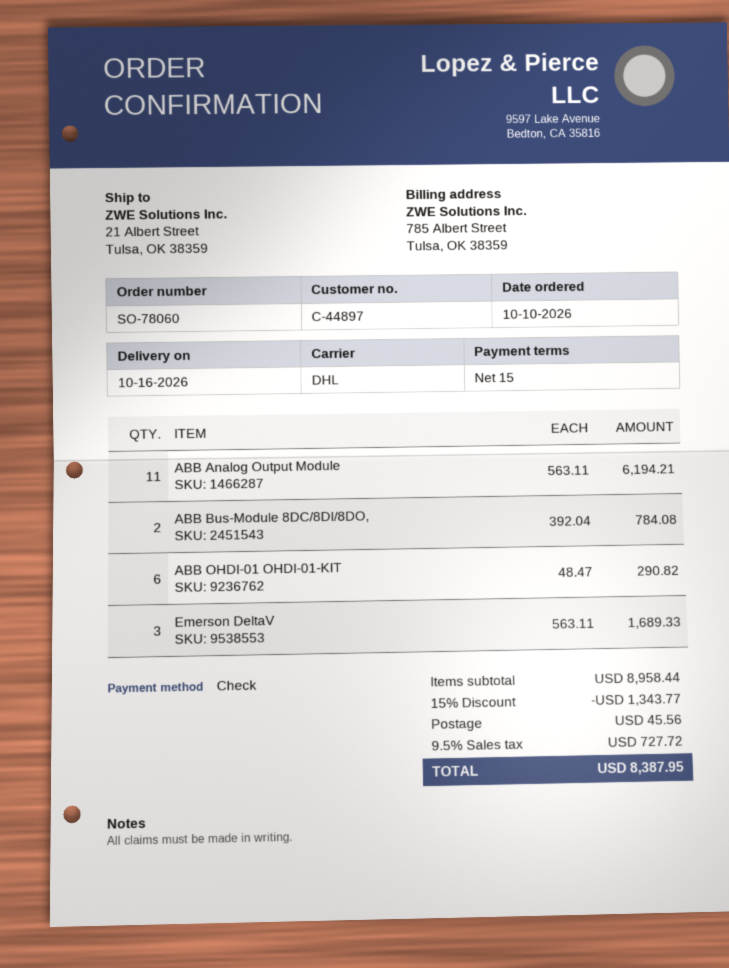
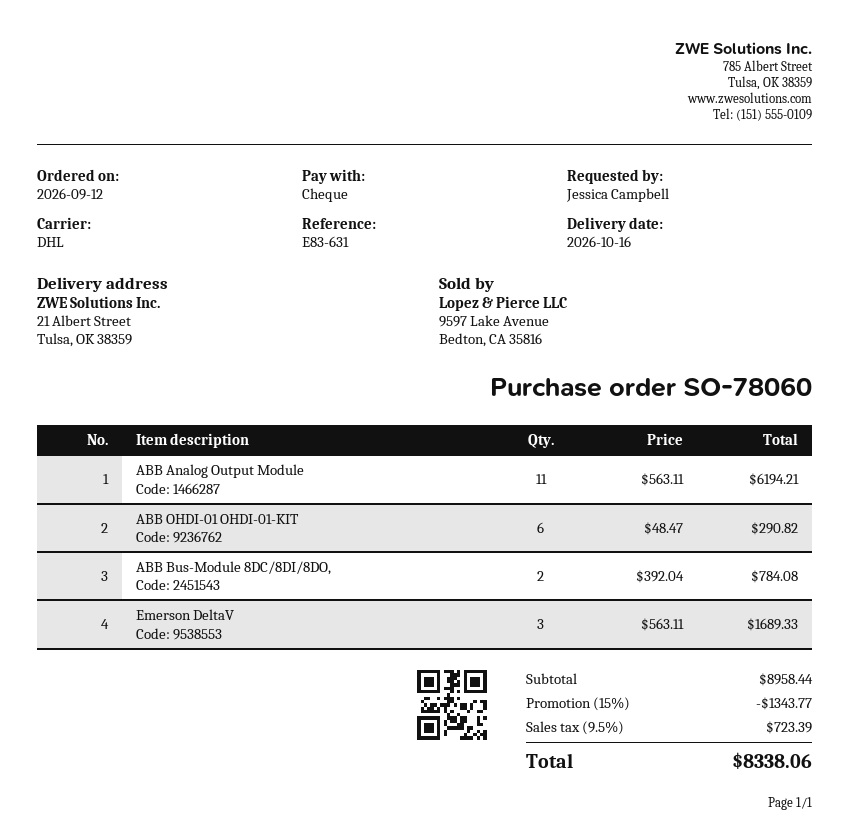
order date: 2026-10-10 -> 2026-09-12
shipping: 45.56 -> none
tax: 9.5% = 727.72 -> 9.5% = 723.39
total: 8387.95 -> 8338.06

